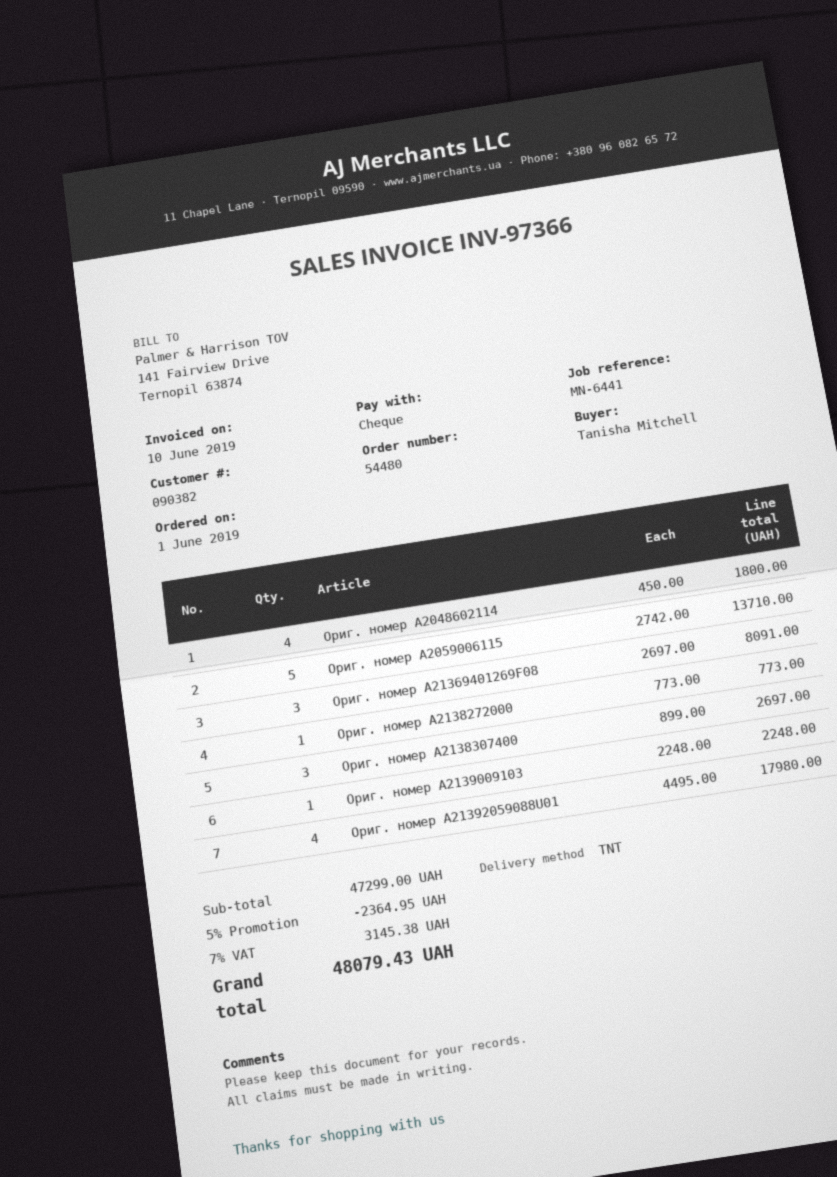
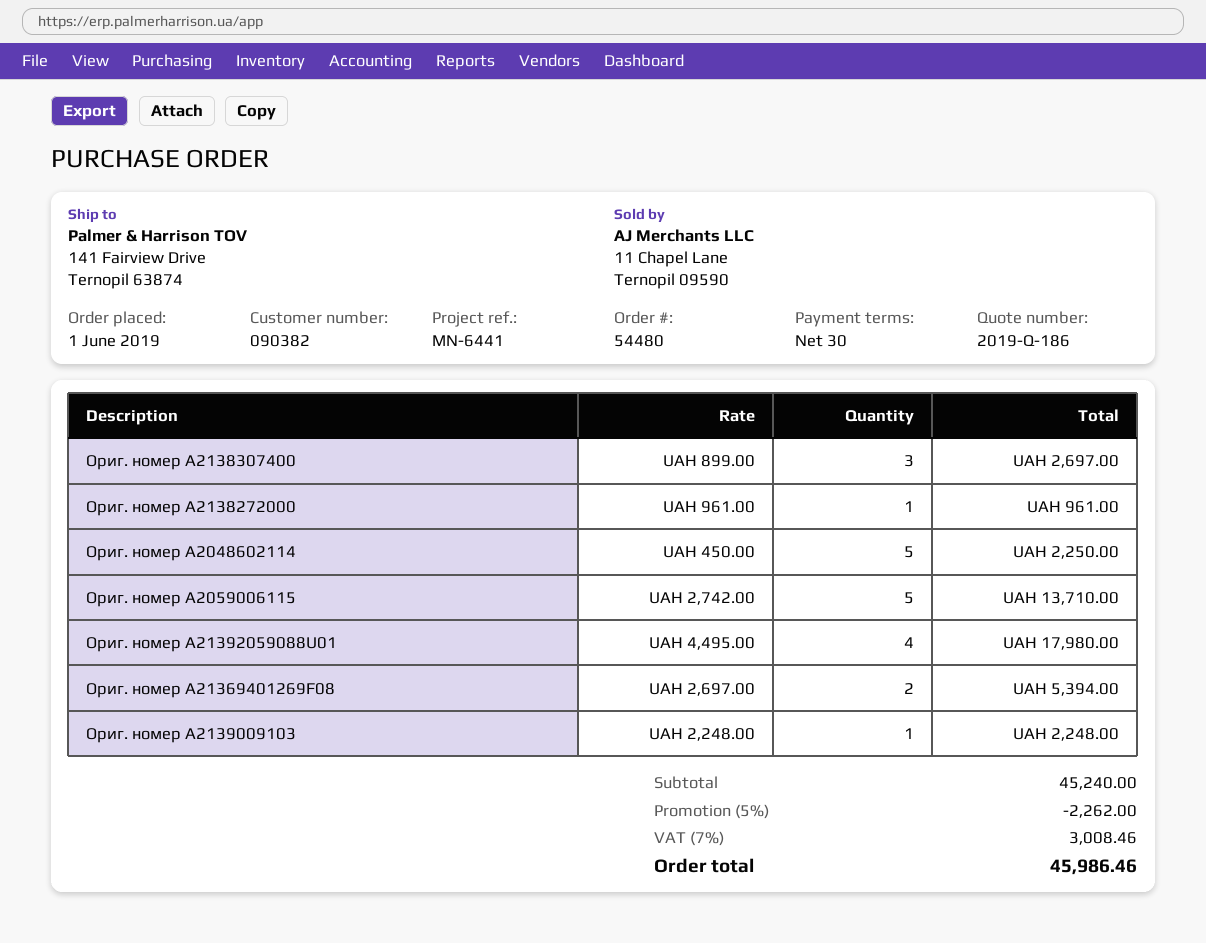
Ориг. номер A2048602114: 4 x 450.00 = 1800.00 -> 5 x 450.00 = 2250.00
Ориг. номер A21369401269F08: 3 x 2697.00 = 8091.00 -> 2 x 2697.00 = 5394.00
Ориг. номер A2138272000: 1 x 773.00 = 773.00 -> 1 x 961.00 = 961.00
subtotal: 47299.00 -> 45240.00
discount: 5% = 2364.95 -> 5% = 2262.00
tax: 7% = 3145.38 -> 7% = 3008.46
total: 48079.43 -> 45986.46

